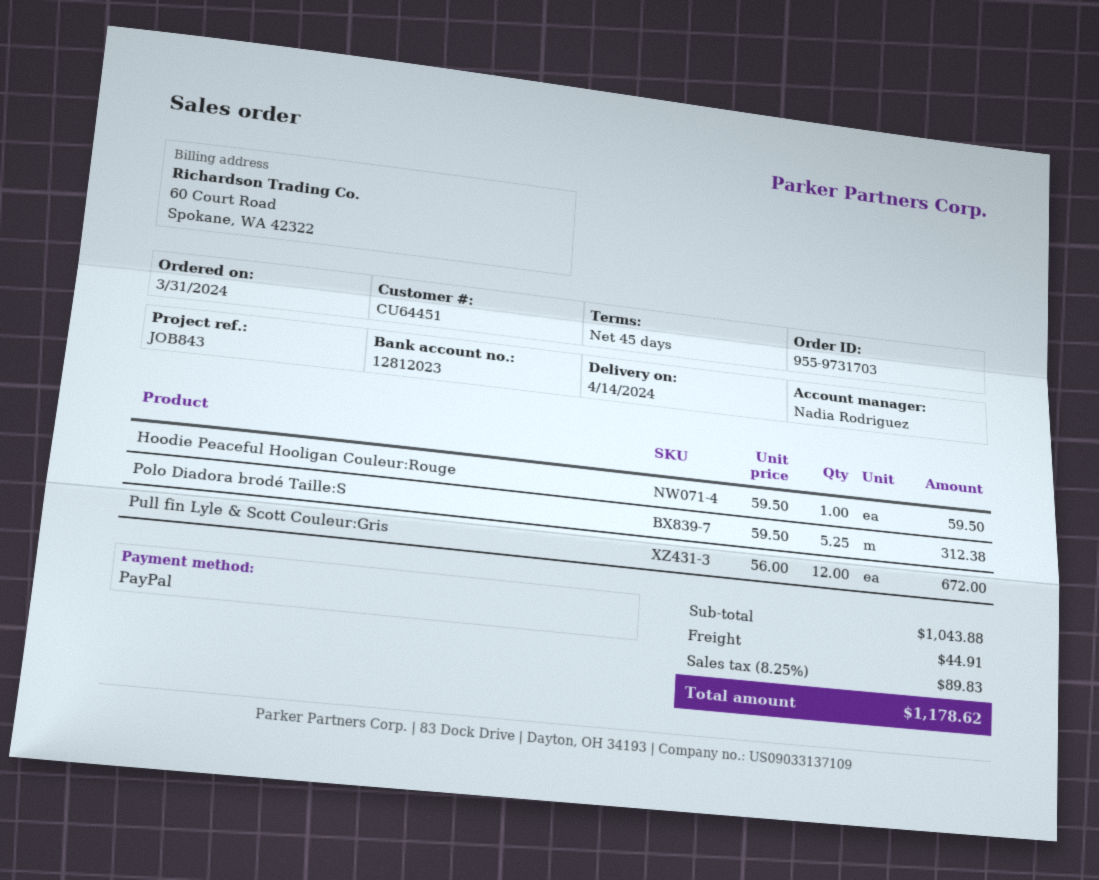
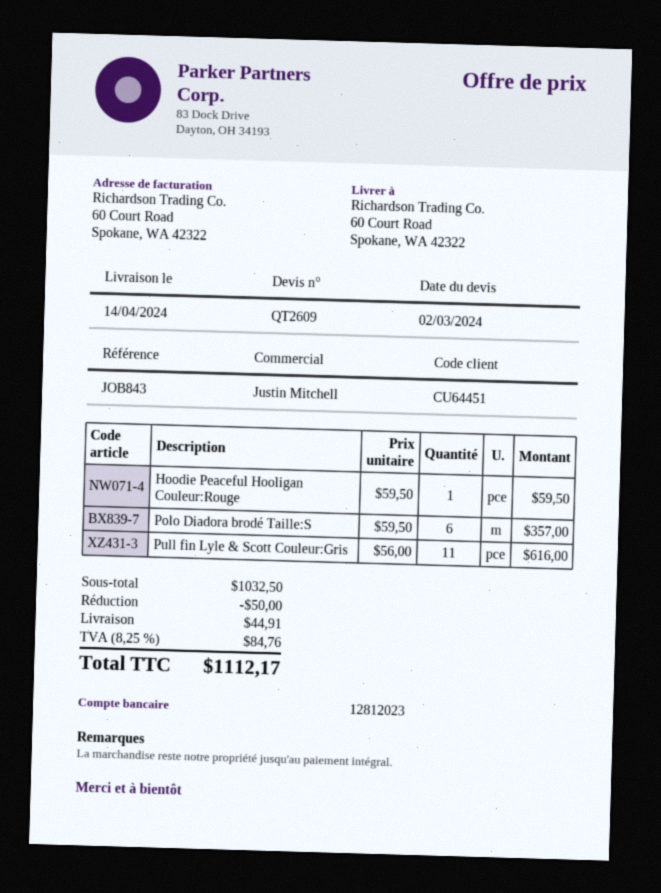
sales rep: Nadia Rodriguez -> Justin Mitchell
Polo Diadora brodé Taille:S: 5.25 x 59.50 = 312.38 -> 6 x 59.50 = 357.00
Pull fin Lyle & Scott Couleur:Gris: 12 x 56.00 = 672.00 -> 11 x 56.00 = 616.00
subtotal: 1043.88 -> 1032.50
discount: none -> 50.00
tax: 8.25% = 89.83 -> 8.25% = 84.76
total: 1178.62 -> 1112.17

